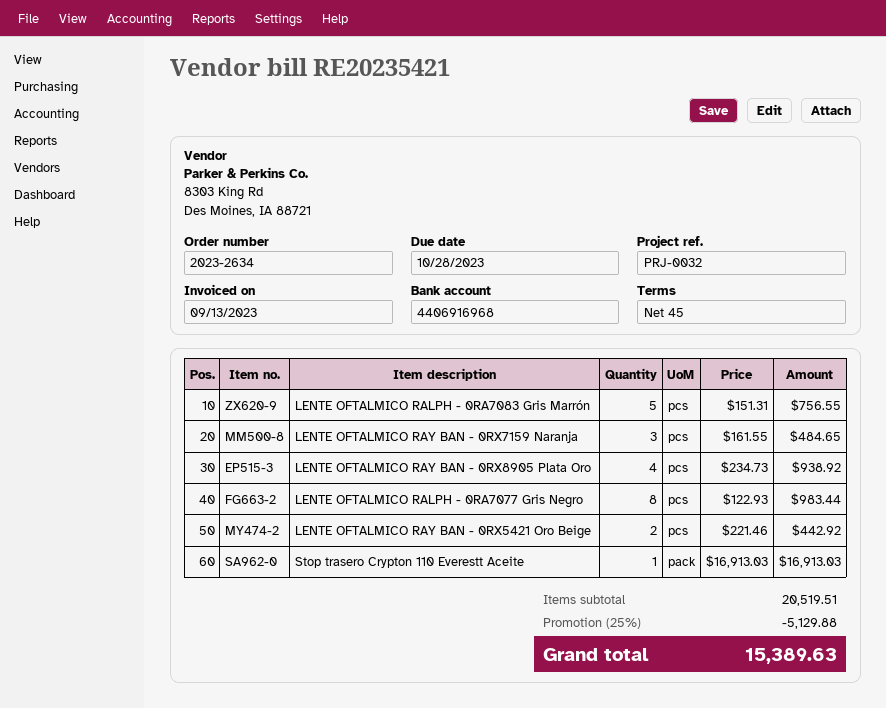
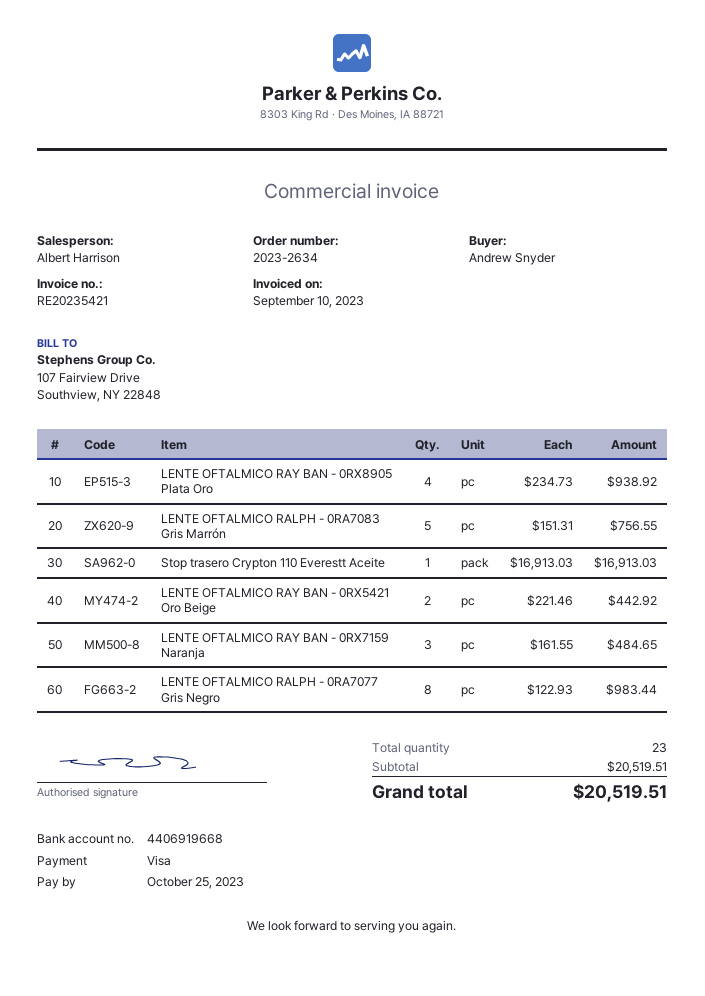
invoice date: 2023-09-13 -> 2023-09-10
due date: 2023-10-28 -> 2023-10-25
bank account: 4406916968 -> 4406919668
discount: 25% = 5129.88 -> none
total: 15389.63 -> 20519.51

